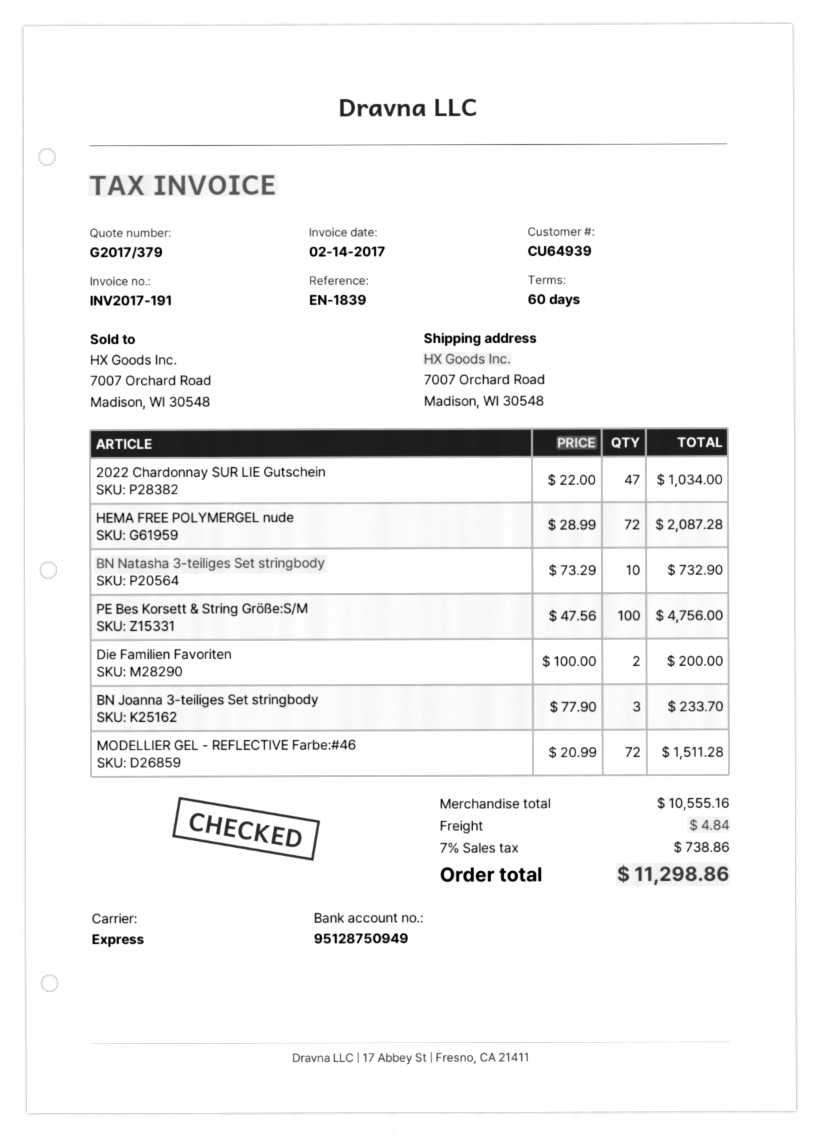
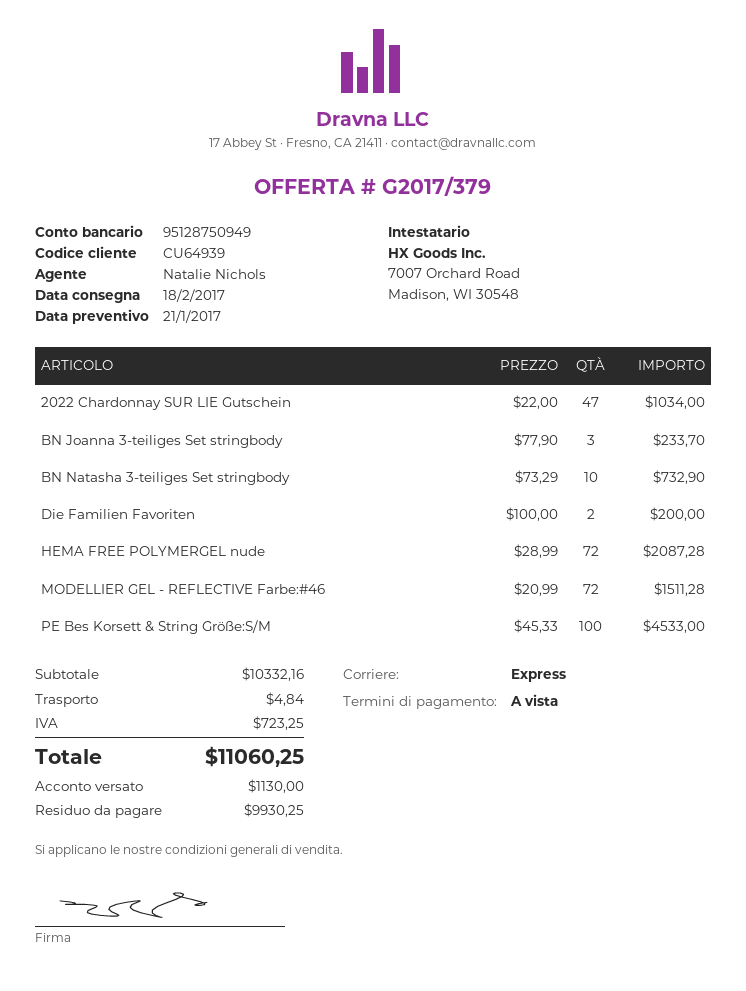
payment terms: 60 days -> on receipt
PE Bes Korsett & String Größe:S/M: 100 x 47.56 = 4756.00 -> 100 x 45.33 = 4533.00
subtotal: 10555.16 -> 10332.16
tax: 738.86 -> 723.25
total: 11298.86 -> 11060.25

